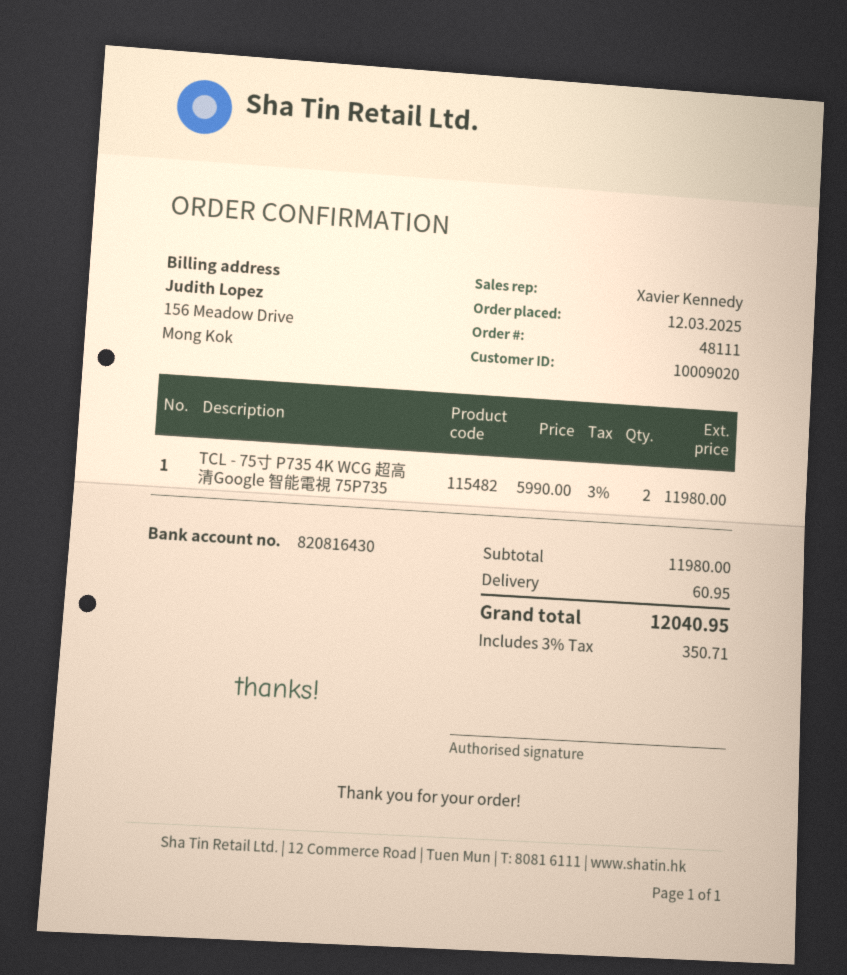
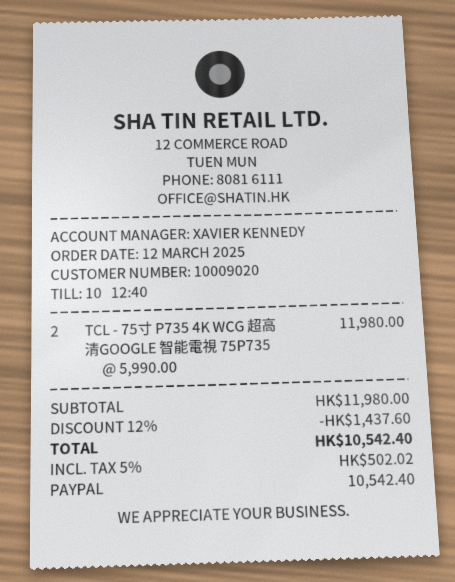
discount: none -> 12% = 1437.60
shipping: 60.95 -> none
tax: 3% = 350.71 -> 5% = 502.02
total: 12040.95 -> 10542.40

